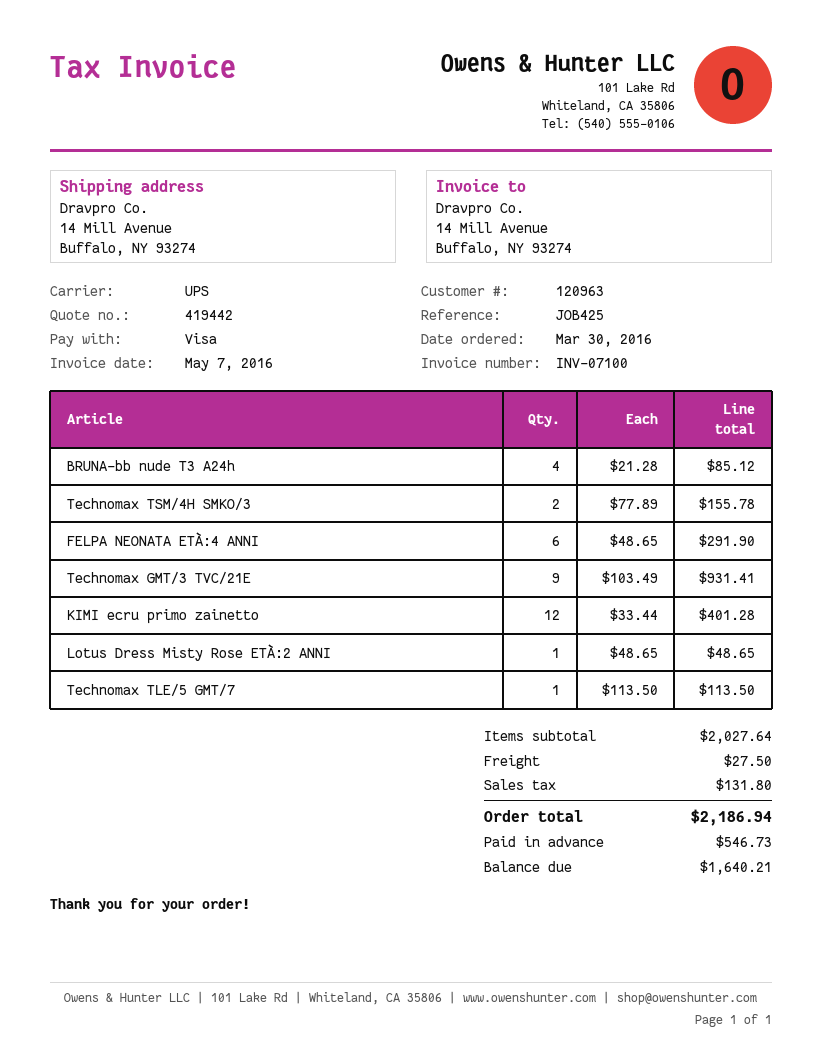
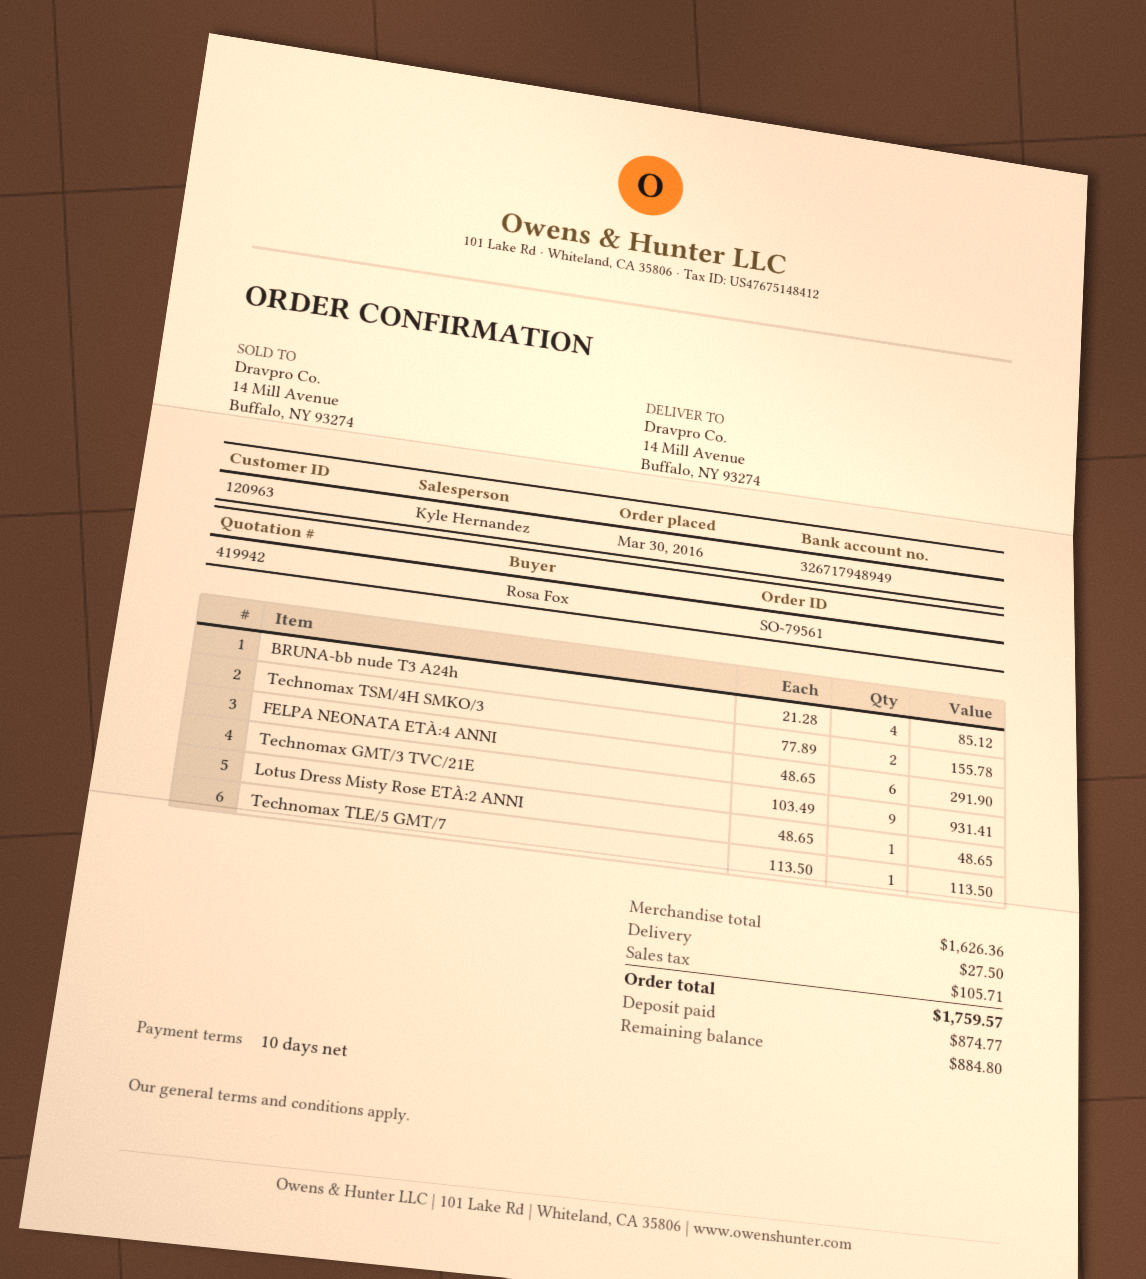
quote number: 419442 -> 419942
KIMI ecru primo zainetto: 12 x 33.44 = 401.28 -> none
subtotal: 2027.64 -> 1626.36
tax: 131.80 -> 105.71
total: 2186.94 -> 1759.57
deposit: 546.73 -> 874.77
balance: 1640.21 -> 884.80

